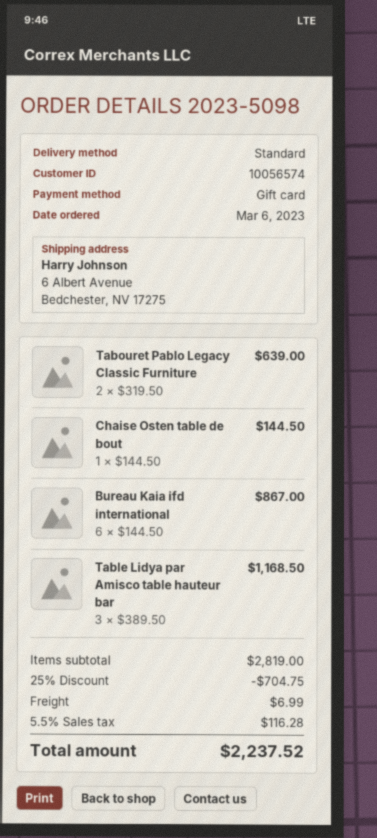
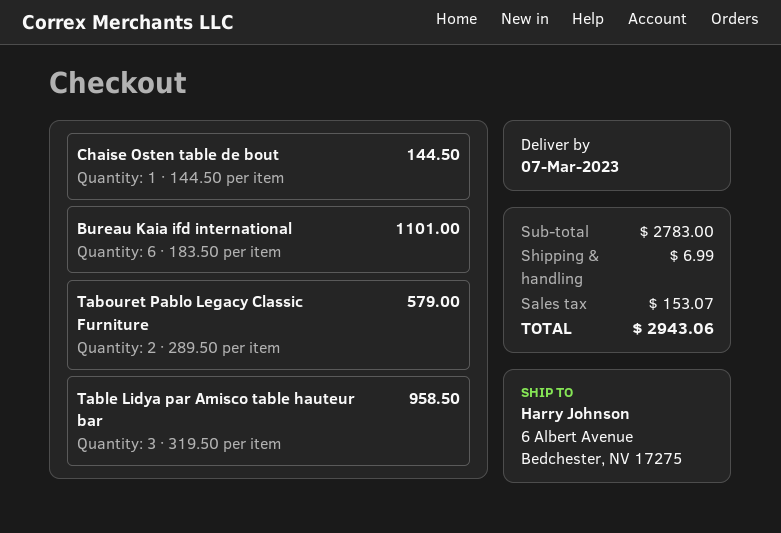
Tabouret Pablo Legacy Classic Furniture: 2 x 319.50 = 639.00 -> 2 x 289.50 = 579.00
Bureau Kaia ifd international: 6 x 144.50 = 867.00 -> 6 x 183.50 = 1101.00
Table Lidya par Amisco table hauteur bar: 3 x 389.50 = 1168.50 -> 3 x 319.50 = 958.50
subtotal: 2819.00 -> 2783.00
discount: 25% = 704.75 -> none
tax: 116.28 -> 153.07
total: 2237.52 -> 2943.06

